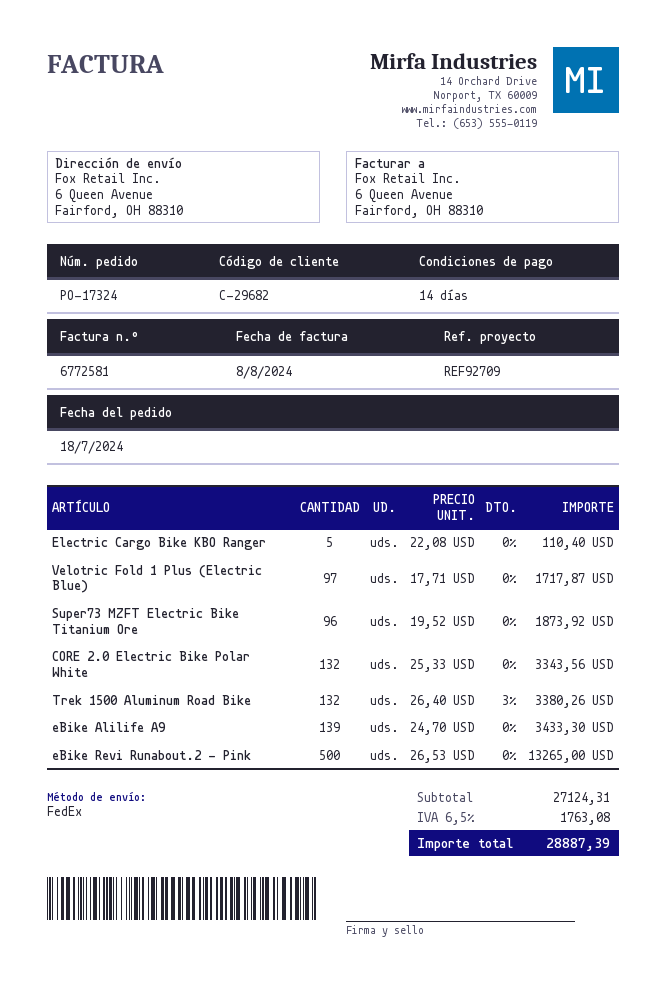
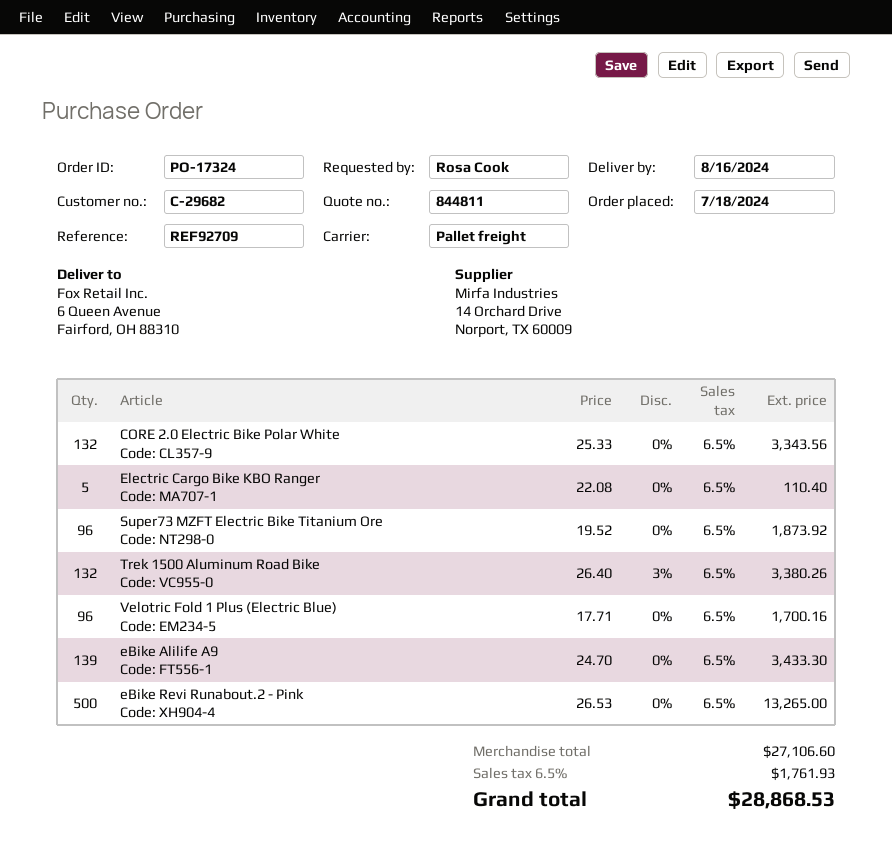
shipping method: FedEx -> pallet freight
Velotric Fold 1 Plus (Electric Blue): 97 x 17.71 = 1717.87 -> 96 x 17.71 = 1700.16
subtotal: 27124.31 -> 27106.60
tax: 6.5% = 1763.08 -> 6.5% = 1761.93
total: 28887.39 -> 28868.53

